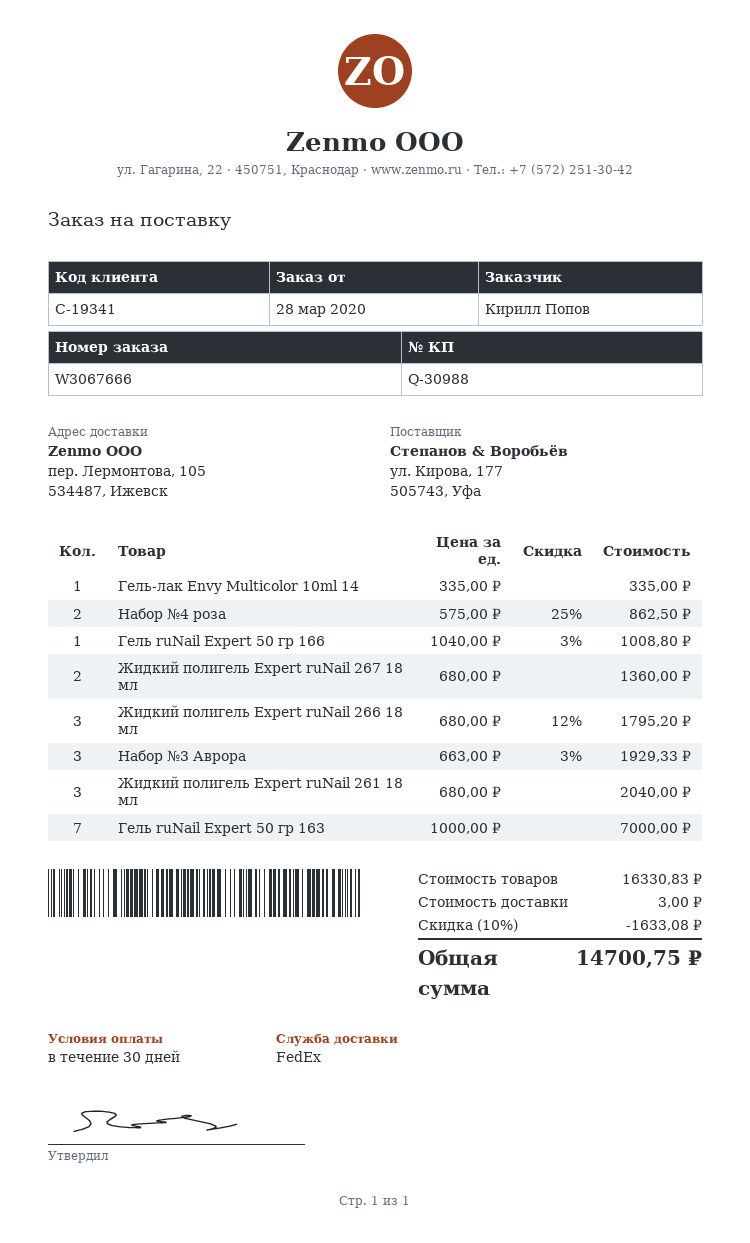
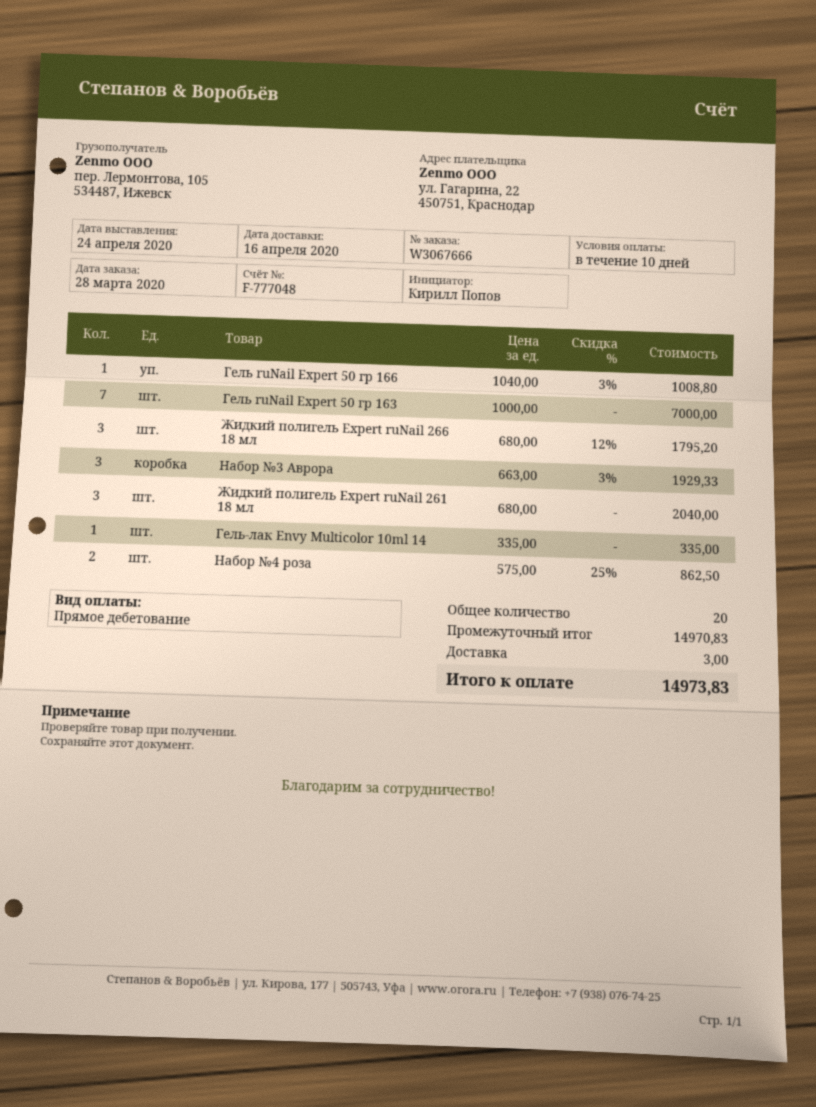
payment terms: 30 days -> 10 days
Жидкий полигель Expert ruNail 267 18 мл: 2 x 680.00 = 1360.00 -> none
subtotal: 16330.83 -> 14970.83
discount: 10% = 1633.08 -> none
total: 14700.75 -> 14973.83

